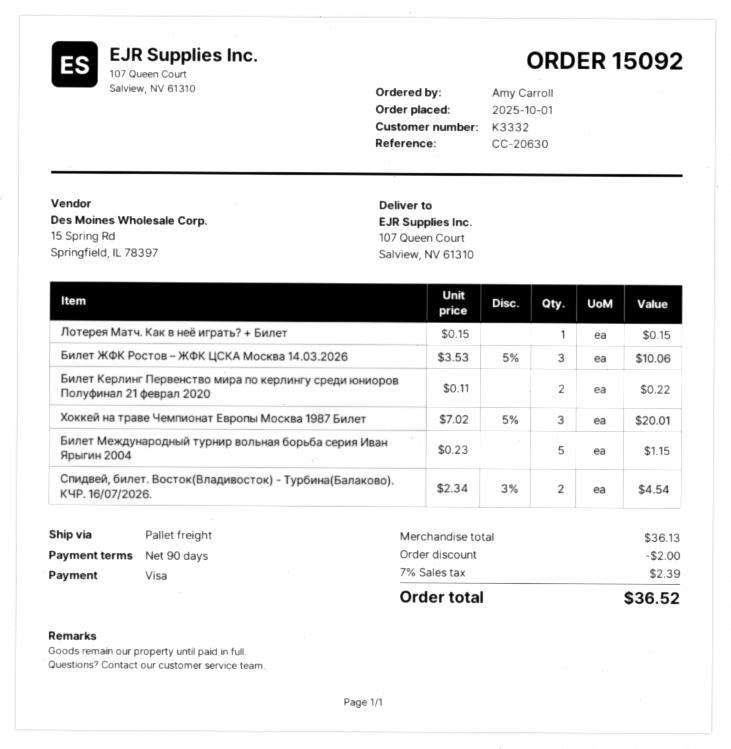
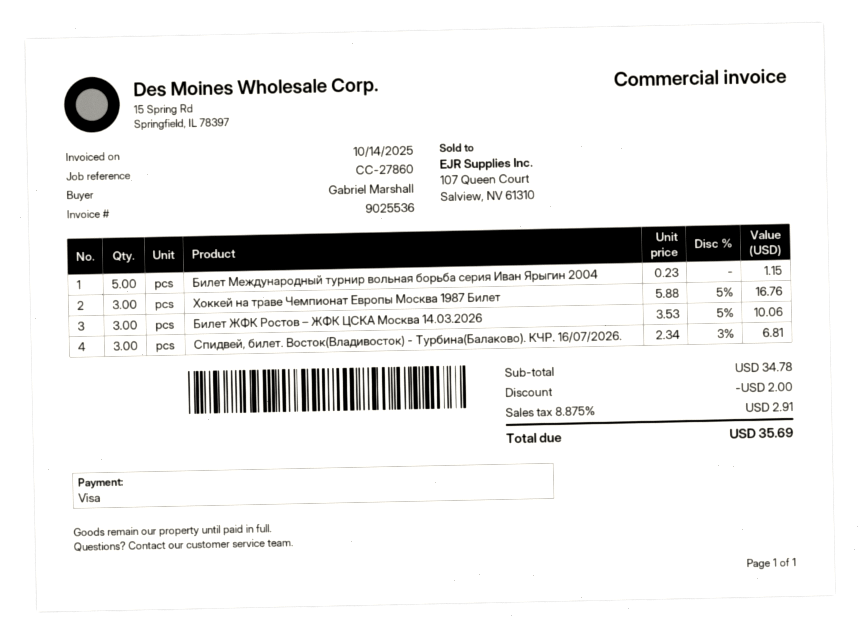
reference: CC-20630 -> CC-27860
ordered by: Amy Carroll -> Gabriel Marshall
Лотерея Матч. Как в неё играть? + Билет: 1 x 0.15 = 0.15 -> none
Билет Керлинг Первенство мира по керлингу среди юниоров Полуфинал 21 феврал 2020: 2 x 0.11 = 0.22 -> none
Хоккей на траве Чемпионат Европы Москва 1987 Билет: 3 x 7.02 - 5% = 20.01 -> 3 x 5.88 - 5% = 16.76
Спидвей, билет. Восток(Владивосток) - Турбина(Балаково). КЧР. 16/07/2026.: 2 x 2.34 - 3% = 4.54 -> 3 x 2.34 - 3% = 6.81
subtotal: 36.13 -> 34.78
tax: 7% = 2.39 -> 8.875% = 2.91
total: 36.52 -> 35.69

